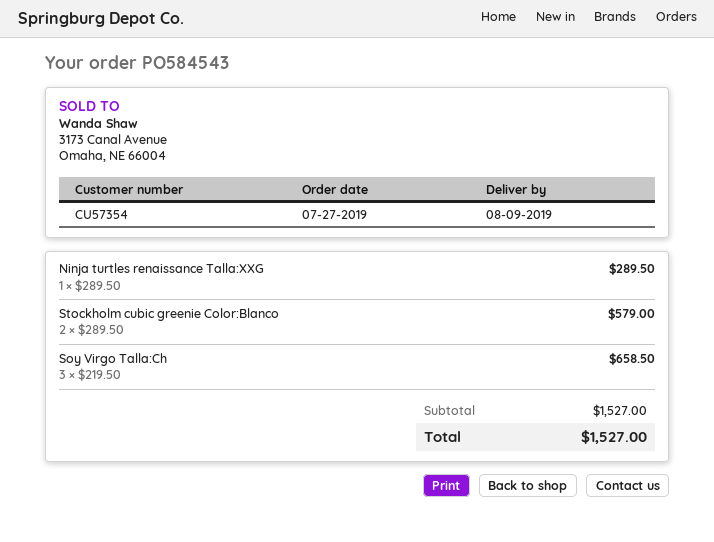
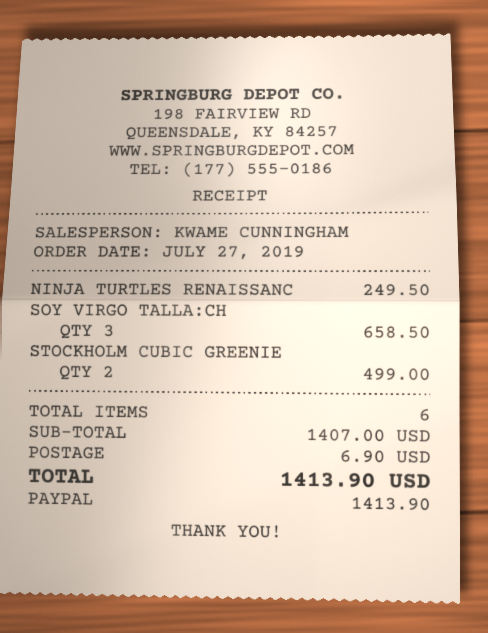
Ninja turtles renaissance Talla:XXG: 1 for 289.50 -> 1 for 249.50
Stockholm cubic greenie Color:Blanco: 2 for 579.00 -> 2 for 499.00
subtotal: 1527.00 -> 1407.00
shipping: none -> 6.90
total: 1527.00 -> 1413.90

